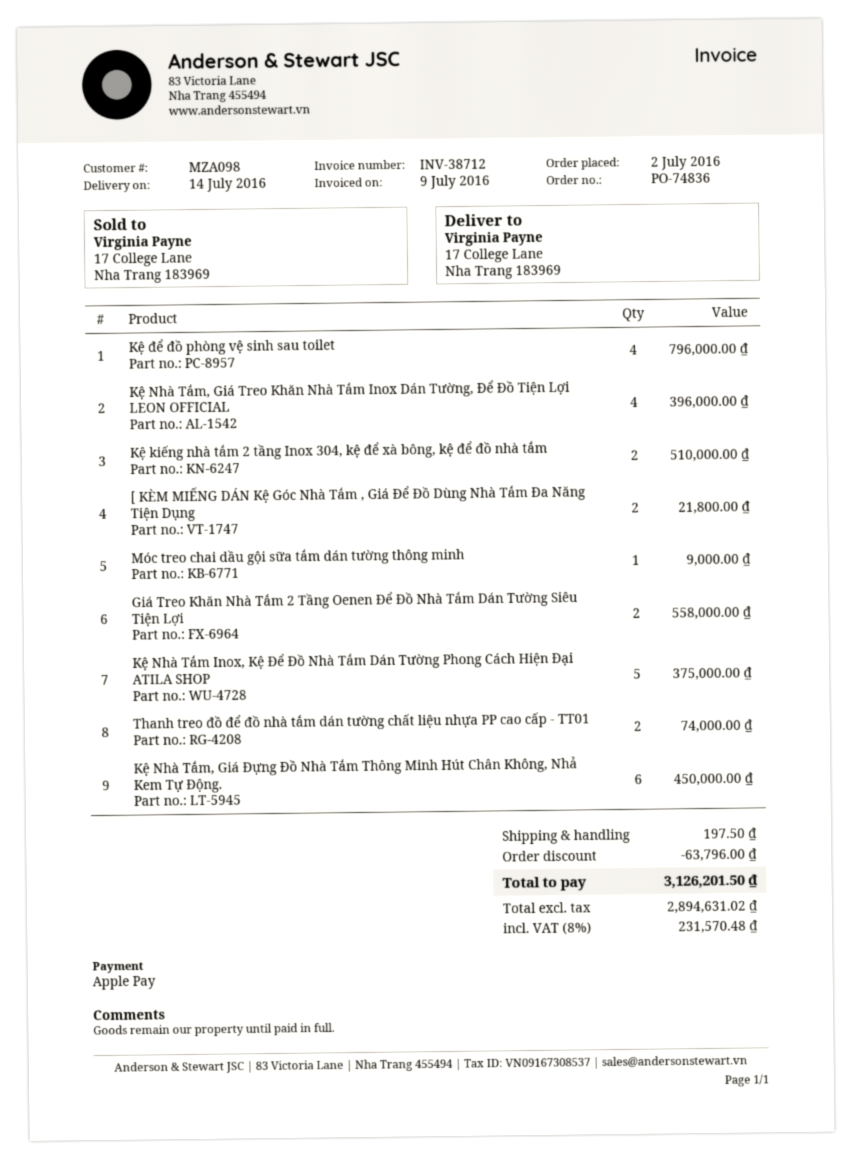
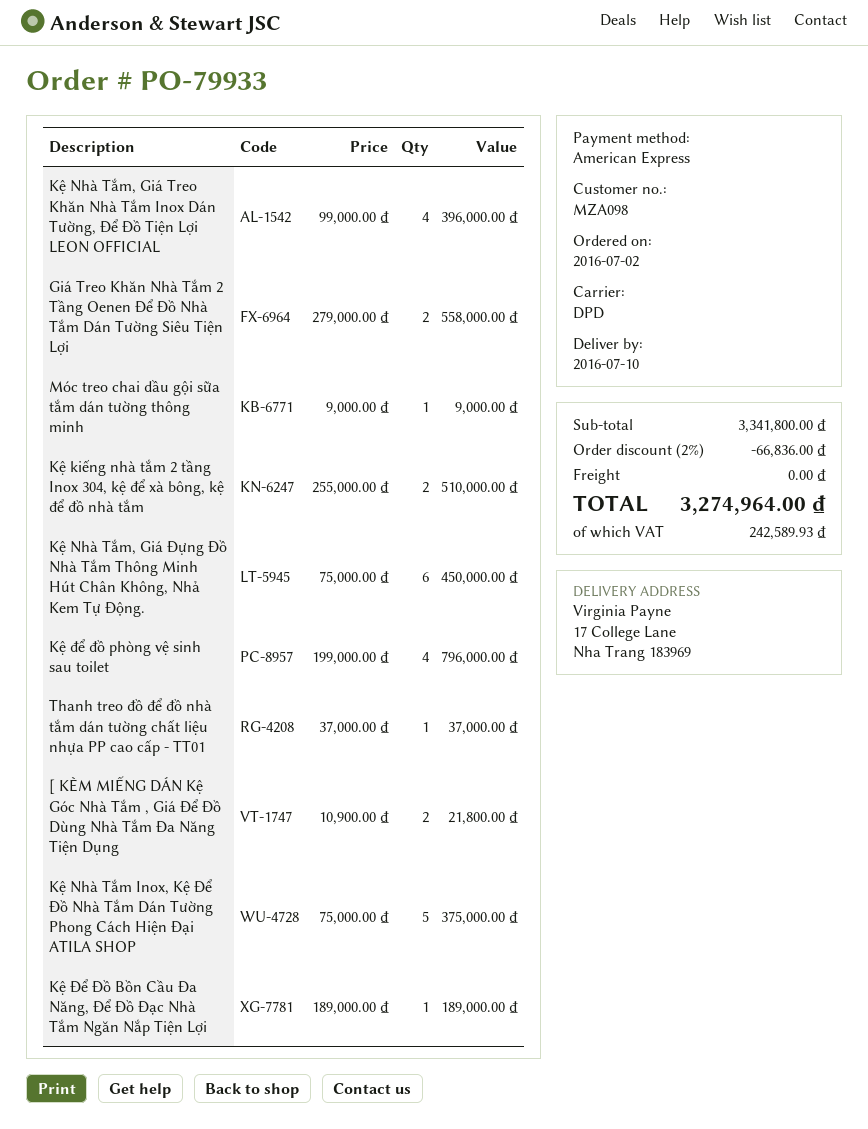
order number: PO-74836 -> PO-79933
delivery date: 2016-07-14 -> 2016-07-10
payment method: Apple Pay -> American Express
Thanh treo đồ để đồ nhà tắm dán tường chất liệu nhựa PP cao cấp - TT01: 2 for 74000.00 -> 1 for 37000.00
Kệ Để Đồ Bồn Cầu Đa Năng, Để Đồ Đạc Nhà Tắm Ngăn Nắp Tiện Lợi: none -> 1 for 189000.00
discount: 63796.00 -> 66836.00
shipping: 197.50 -> 0.00
tax: 231570.48 -> 242589.93
total: 3126201.50 -> 3274964.00

